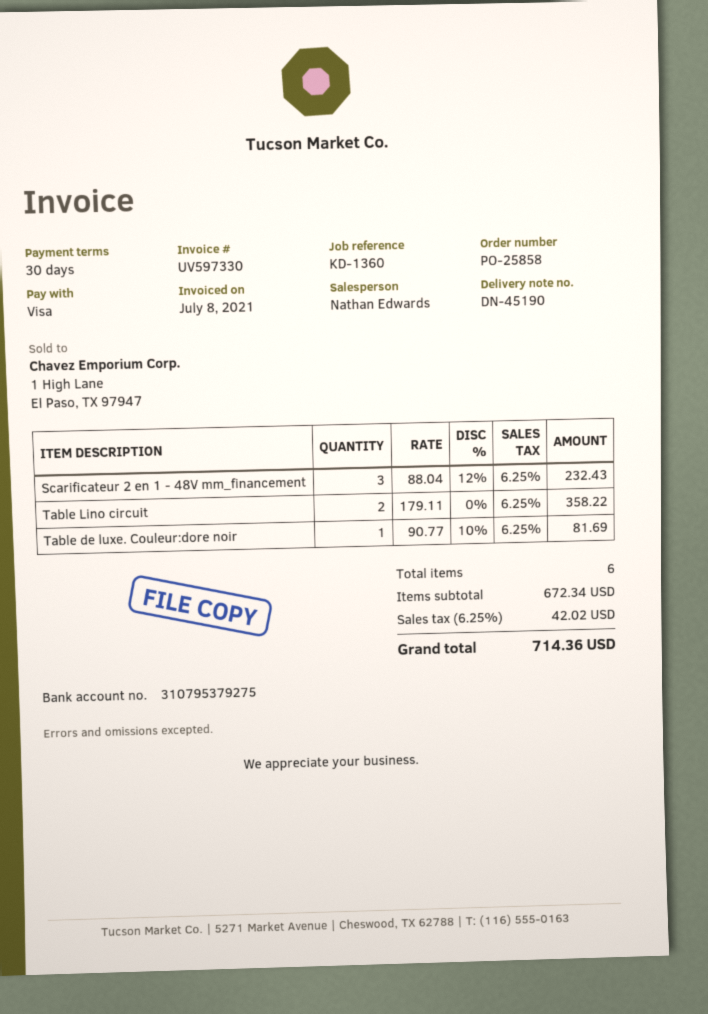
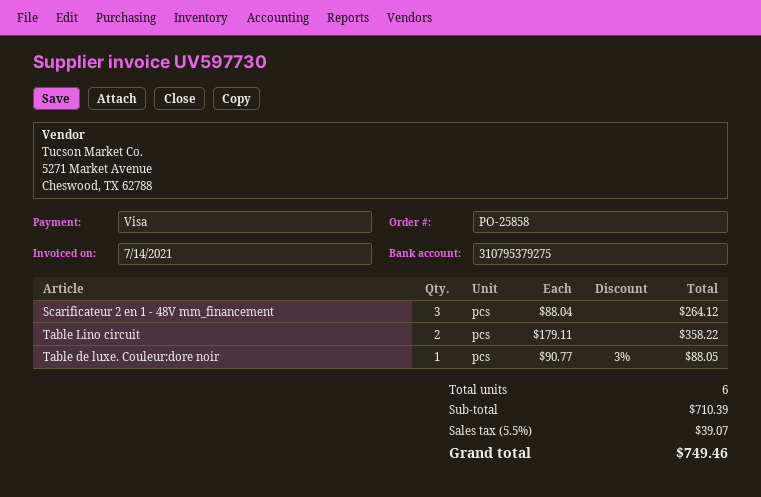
invoice number: UV597330 -> UV597730
invoice date: 2021-07-08 -> 2021-07-14
Scarificateur 2 en 1 - 48V mm_financement: 3 x 88.04 - 12% = 232.43 -> 3 x 88.04 = 264.12
Table de luxe. Couleur:dore noir: 1 x 90.77 - 10% = 81.69 -> 1 x 90.77 - 3% = 88.05
subtotal: 672.34 -> 710.39
tax: 6.25% = 42.02 -> 5.5% = 39.07
total: 714.36 -> 749.46

